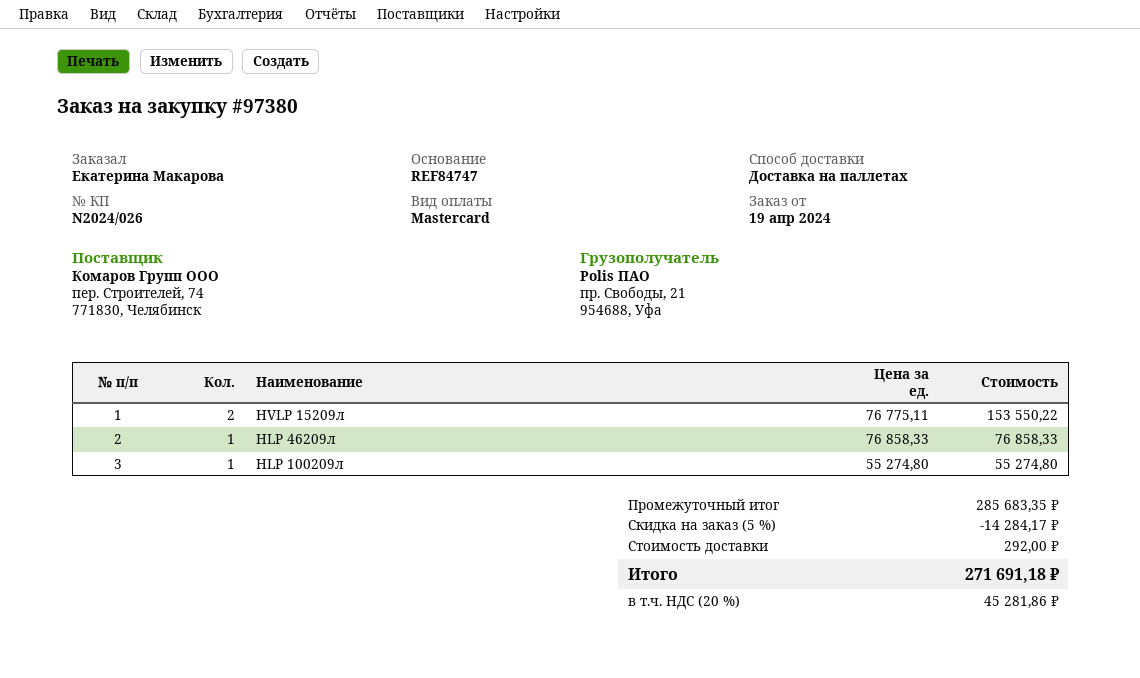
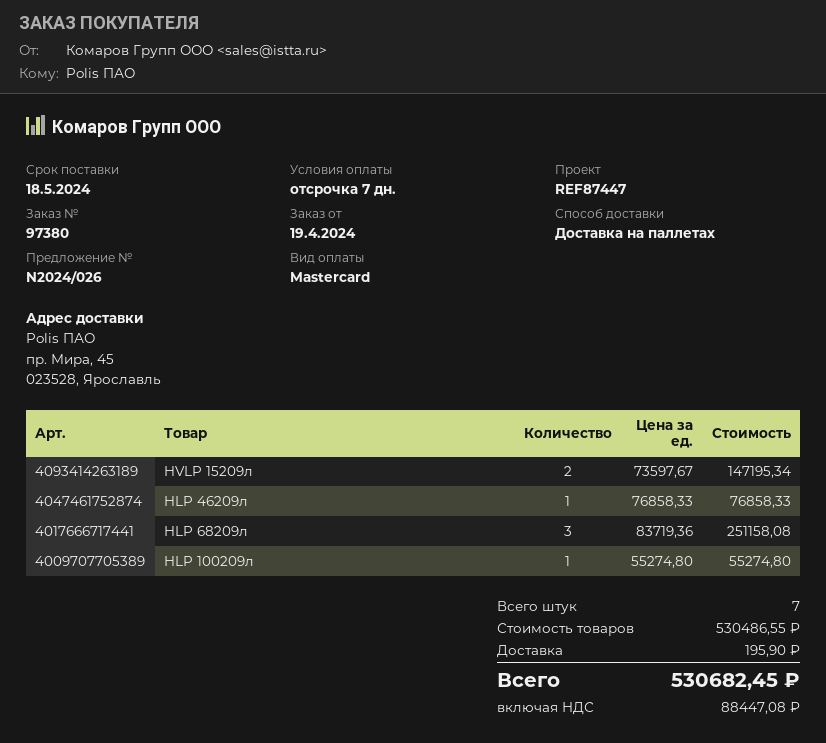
reference: REF84747 -> REF87447
ship to: пр. Свободы, 21, 954688, Уфа -> пр. Мира, 45, 023528, Ярославль
HVLP 15209л: 2 x 76775.11 = 153550.22 -> 2 x 73597.67 = 147195.34
HLP 68209л: none -> 3 x 83719.36 = 251158.08
subtotal: 285683.35 -> 530486.55
discount: 5% = 14284.17 -> none
shipping: 292.00 -> 195.90
tax: 45281.86 -> 88447.08
total: 271691.18 -> 530682.45

